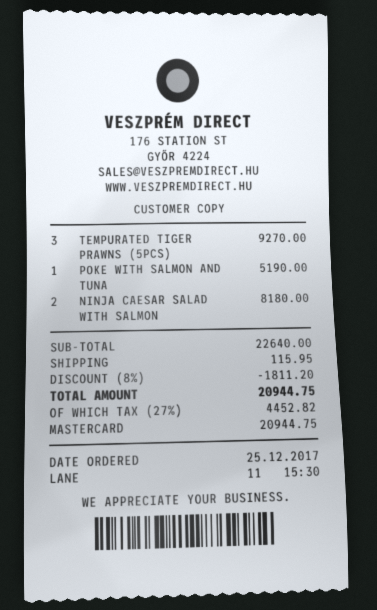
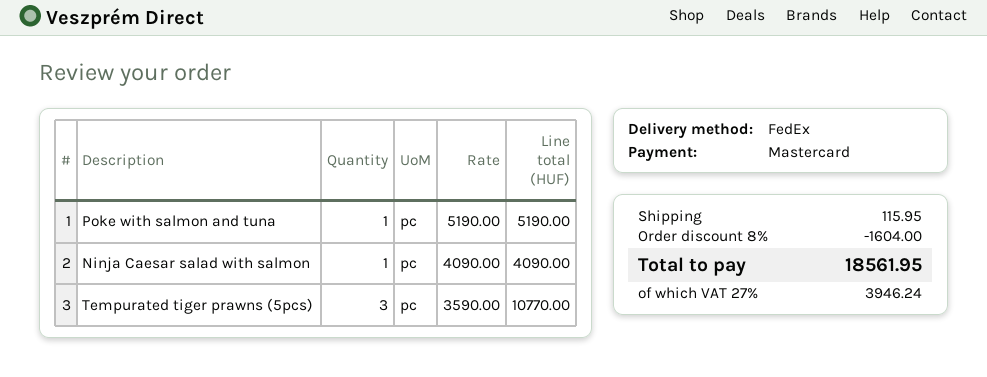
TEMPURATED TIGER PRAWNS (5PCS): 3 for 9270.00 -> 3 for 10770.00
NINJA CAESAR SALAD WITH SALMON: 2 for 8180.00 -> 1 for 4090.00
discount: 8% = 1811.20 -> 8% = 1604.00
tax: 27% = 4452.82 -> 27% = 3946.24
total: 20944.75 -> 18561.95

